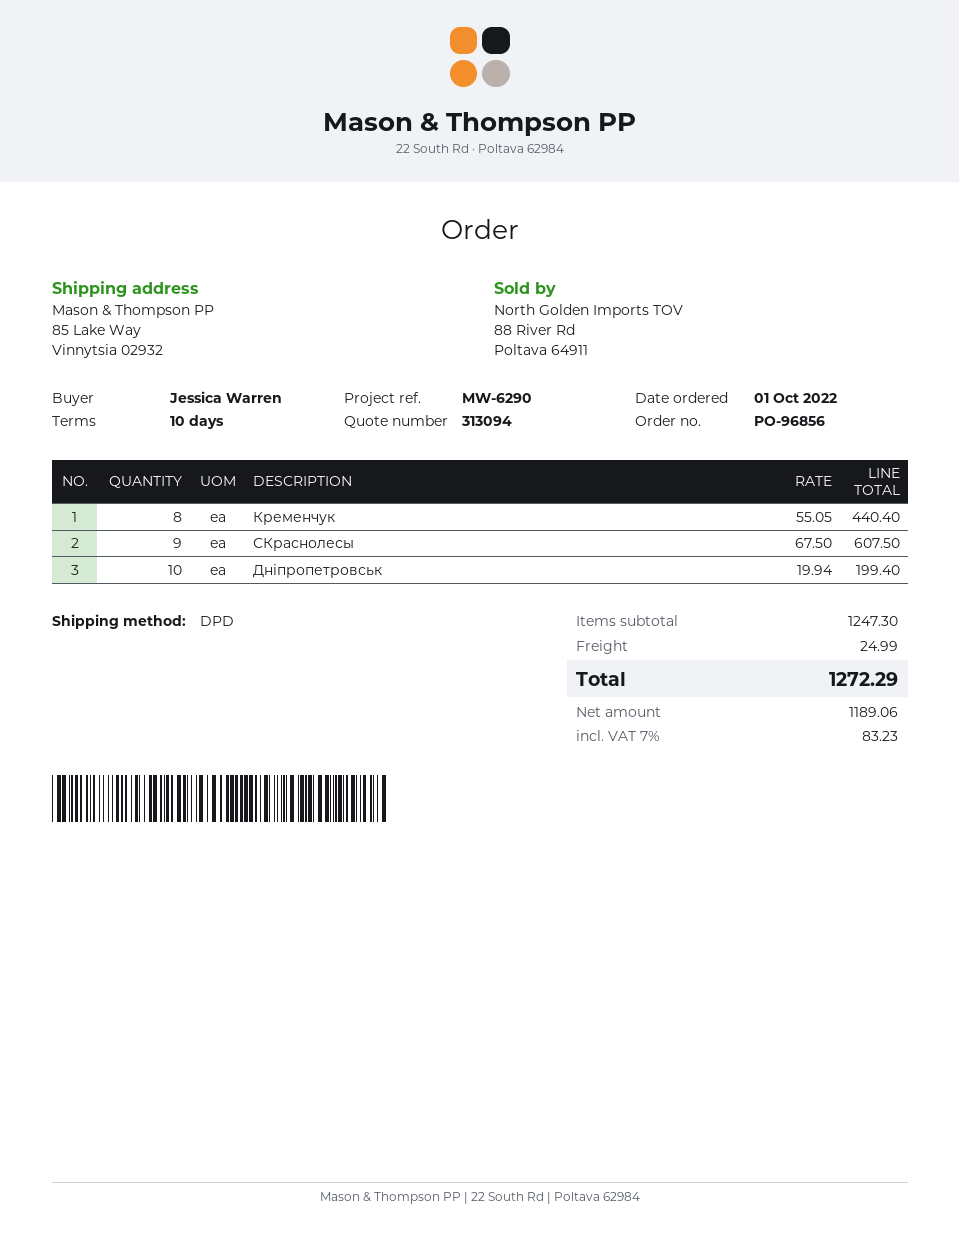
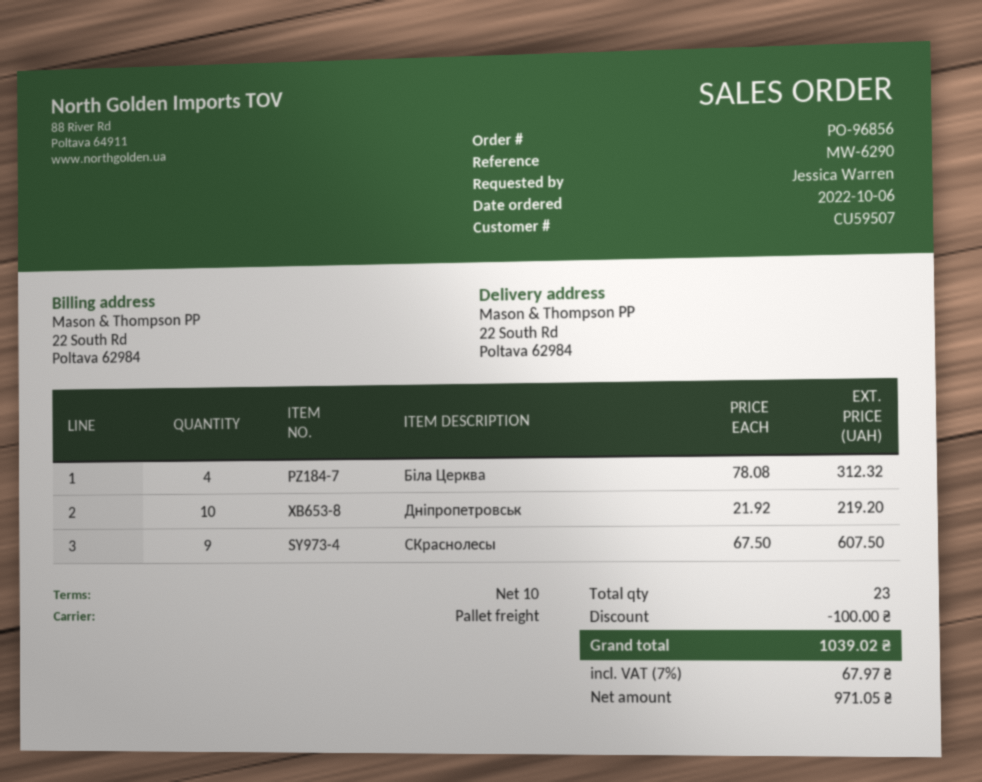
order date: 2022-10-01 -> 2022-10-06
shipping method: DPD -> pallet freight
ship to: 85 Lake Way, Vinnytsia 02932 -> 22 South Rd, Poltava 62984
Кременчук: 8 x 55.05 = 440.40 -> none
Дніпропетровськ: 10 x 19.94 = 199.40 -> 10 x 21.92 = 219.20
Біла Церква: none -> 4 x 78.08 = 312.32
discount: none -> 100.00
shipping: 24.99 -> none
net: 1189.06 -> 971.05
tax: 7% = 83.23 -> 7% = 67.97
total: 1272.29 -> 1039.02

